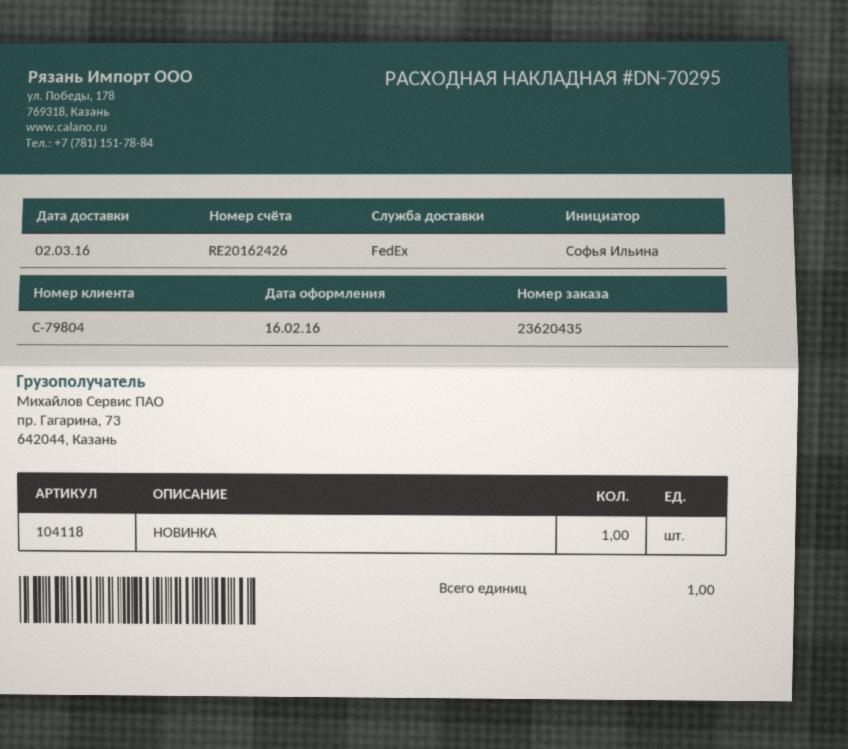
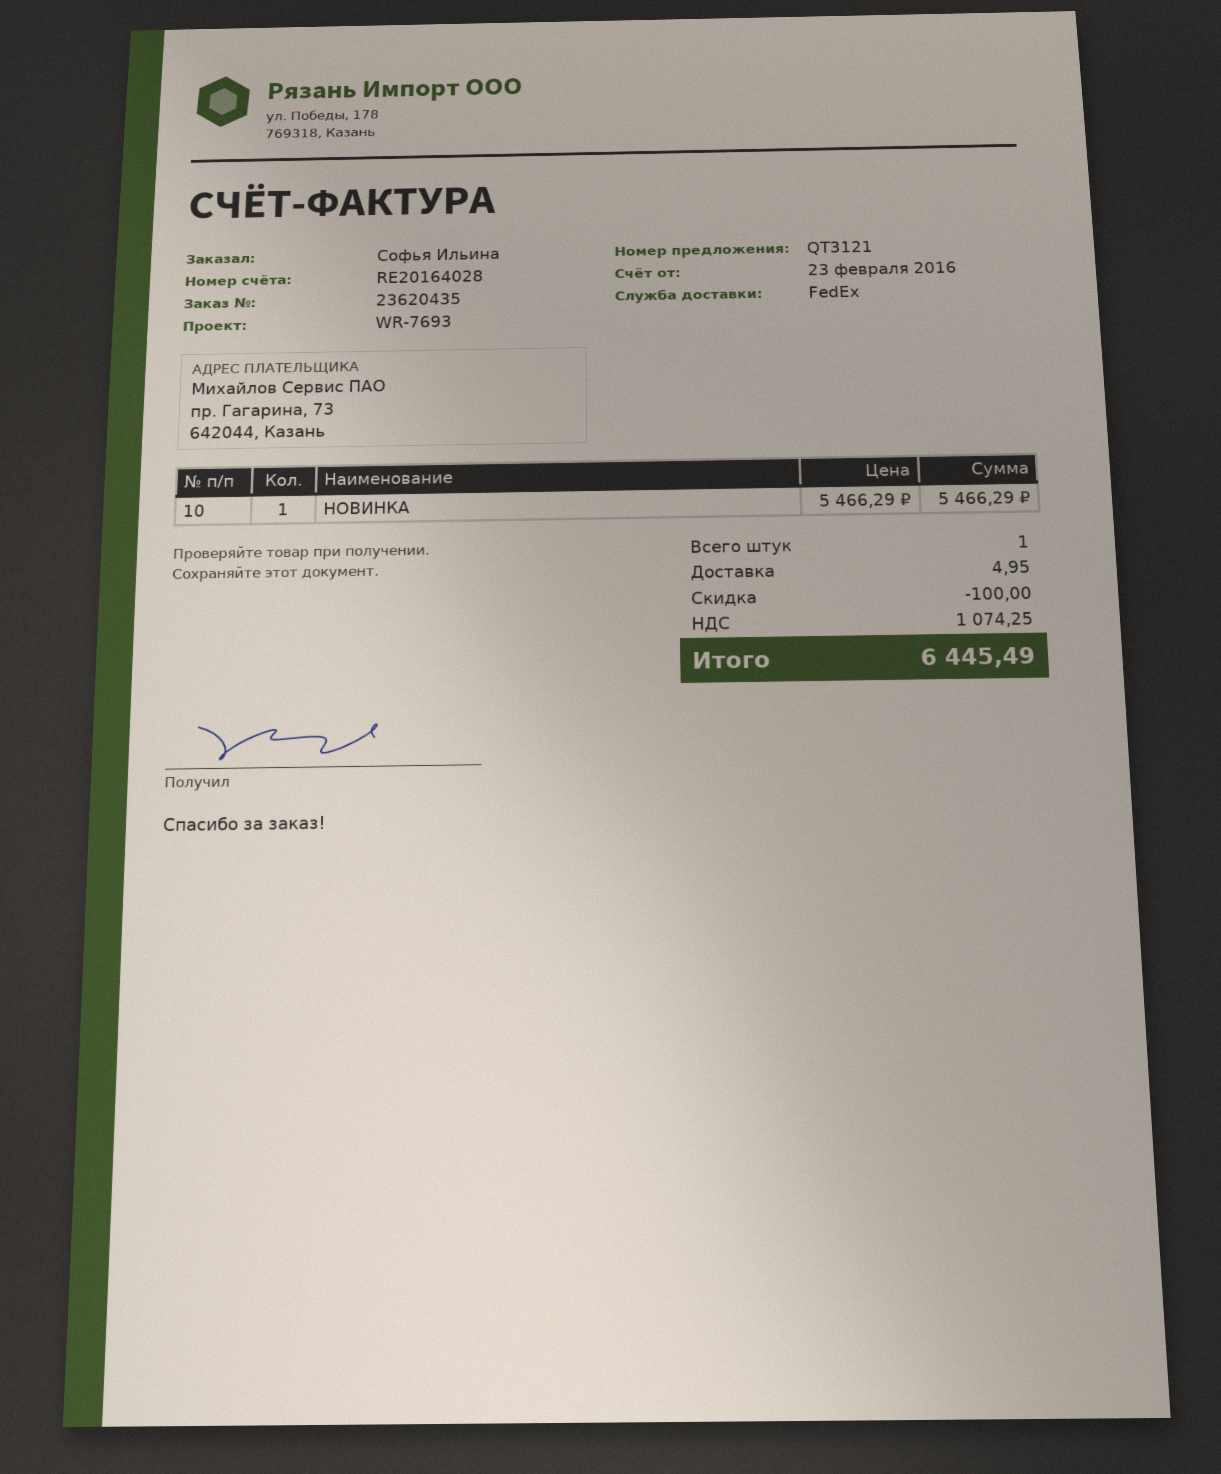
invoice number: RE20162426 -> RE20164028

